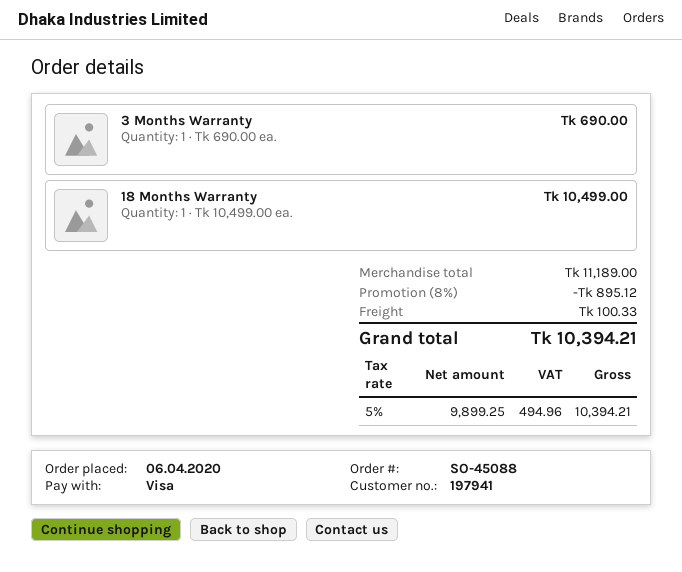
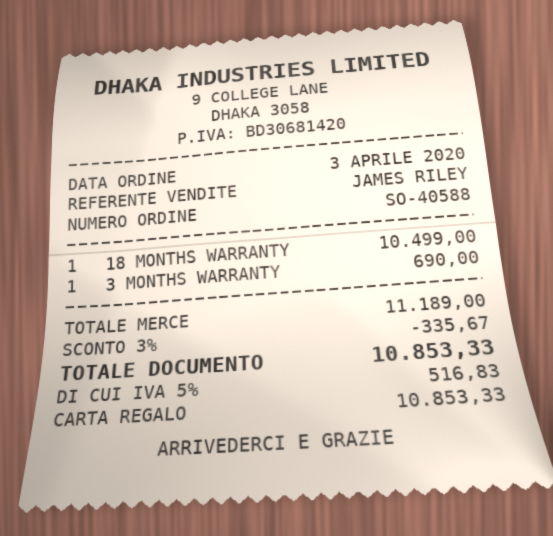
order number: SO-45088 -> SO-40588
order date: 2020-04-06 -> 2020-04-03
payment method: Visa -> gift card
discount: 8% = 895.12 -> 3% = 335.67
shipping: 100.33 -> none
tax: 5% = 494.96 -> 5% = 516.83
total: 10394.21 -> 10853.33

